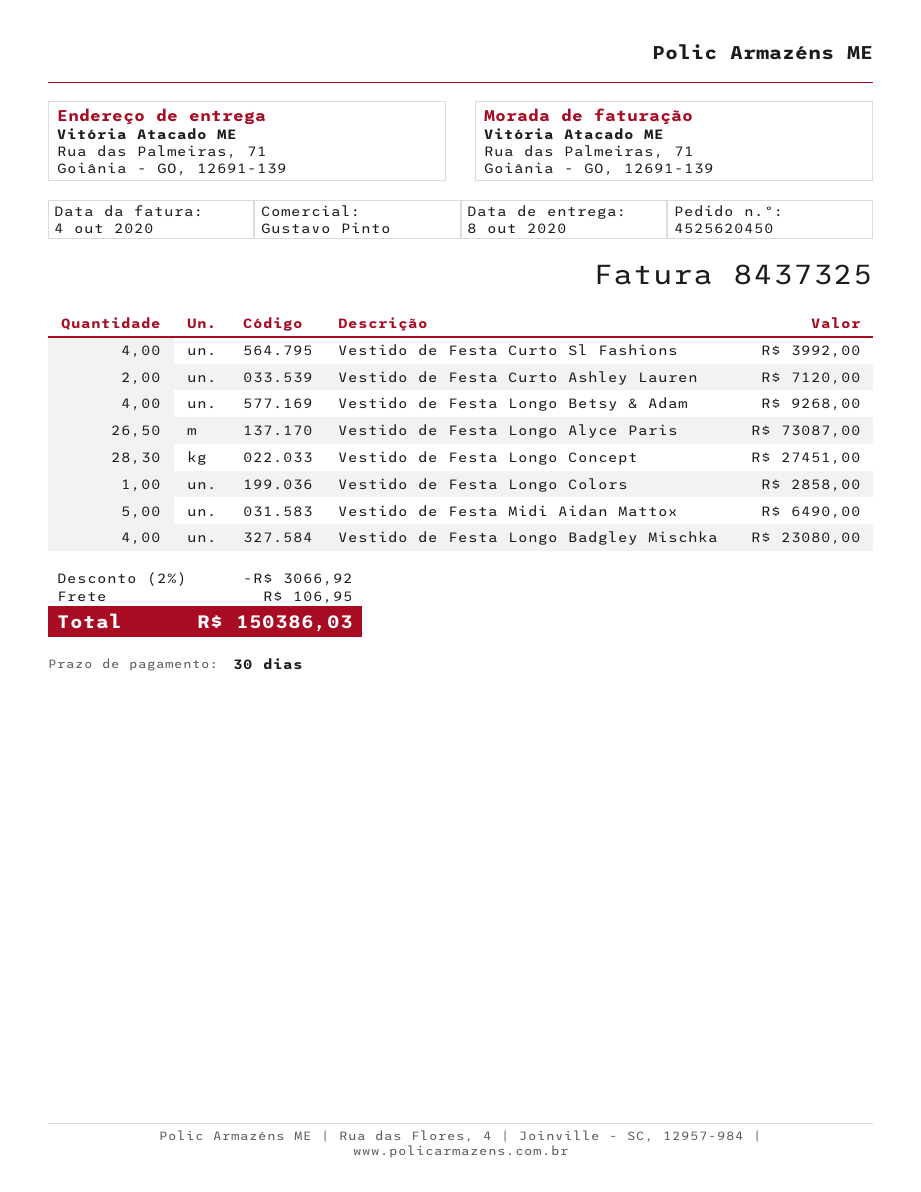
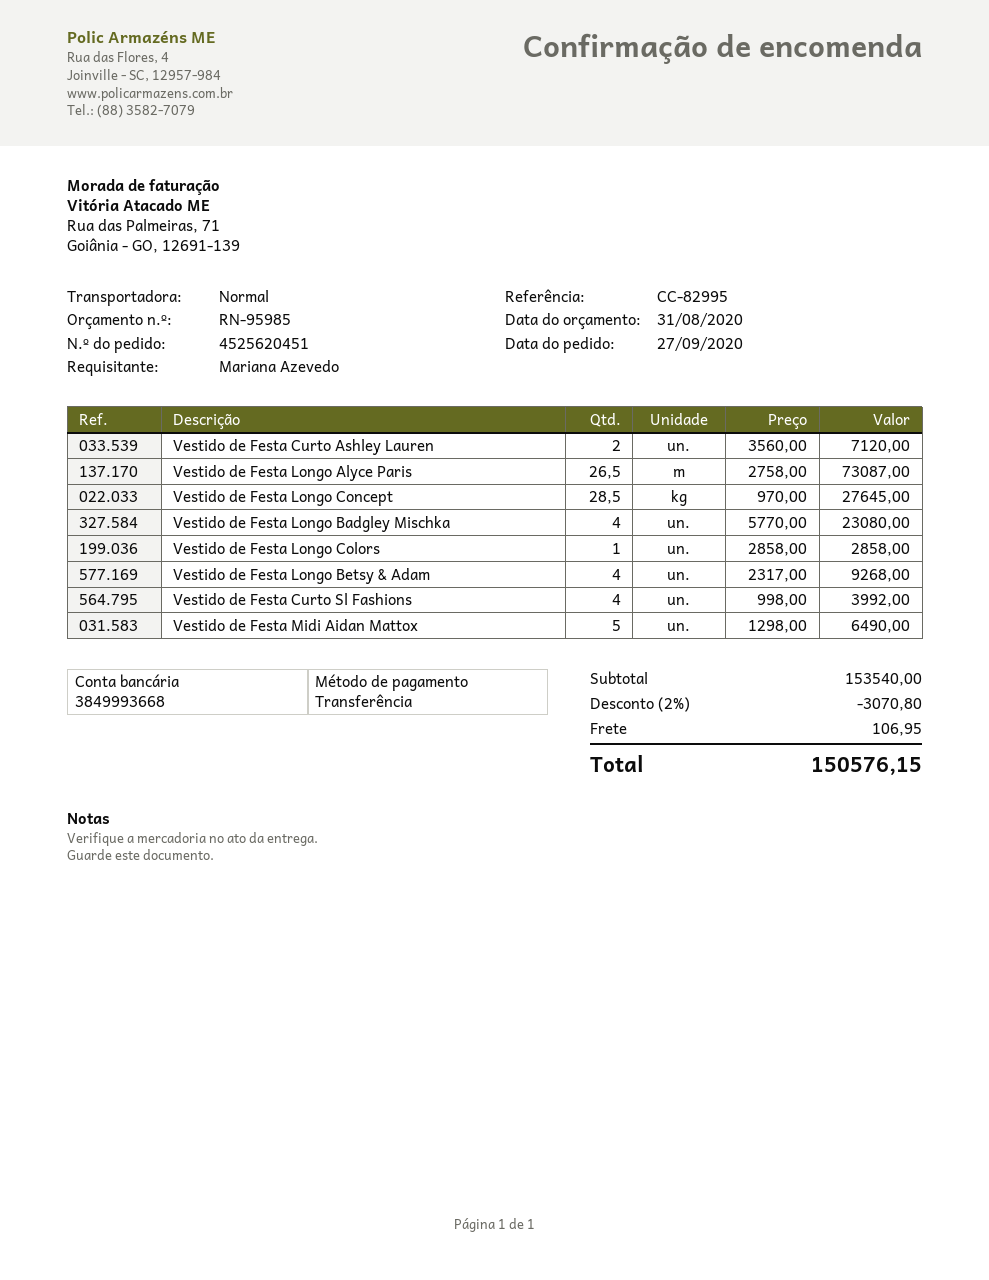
order number: 4525620450 -> 4525620451
Vestido de Festa Longo Concept: 28.3 for 27451.00 -> 28.5 for 27645.00
discount: 2% = 3066.92 -> 2% = 3070.80
total: 150386.03 -> 150576.15

